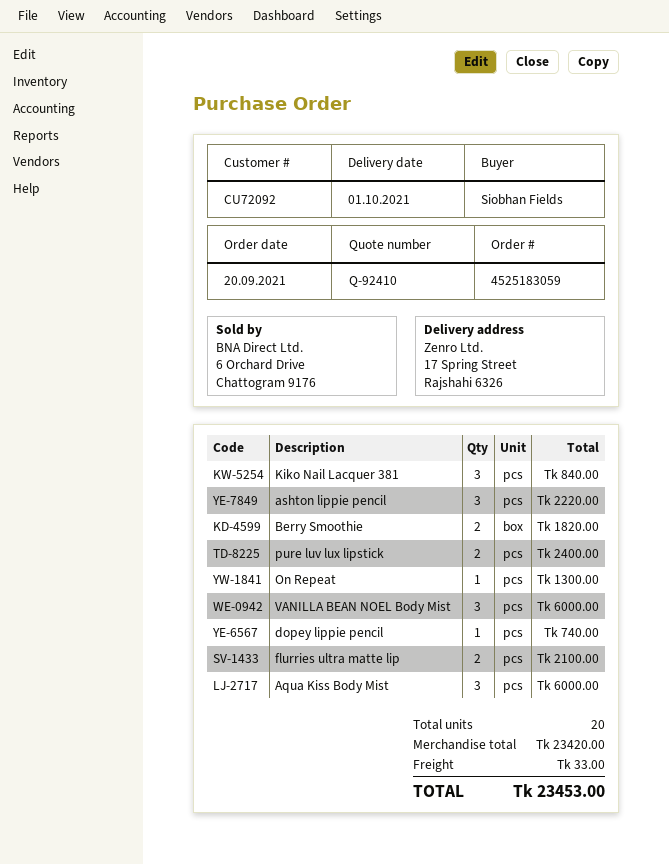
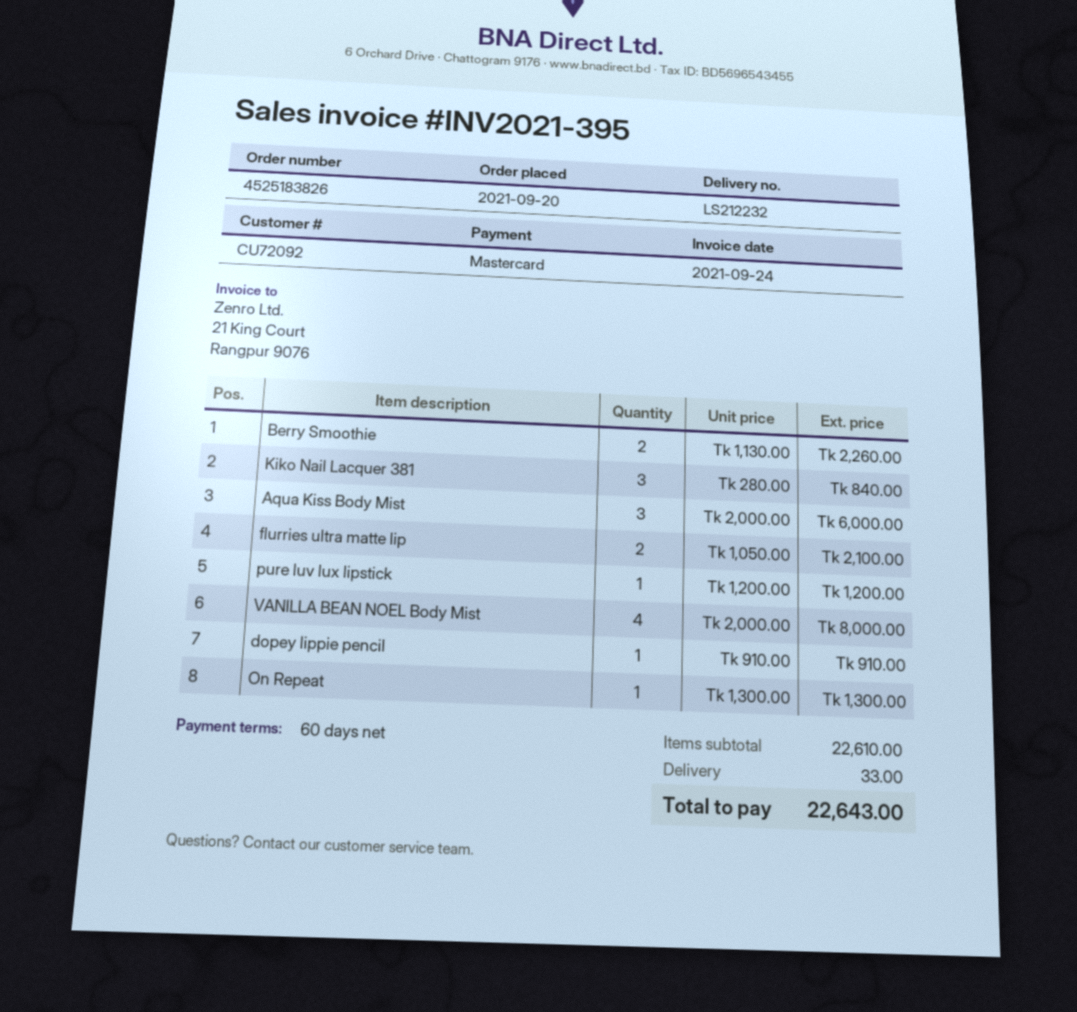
order number: 4525183059 -> 4525183826
ashton lippie pencil: 3 for 2220.00 -> none
Berry Smoothie: 2 for 1820.00 -> 2 for 2260.00
pure luv lux lipstick: 2 for 2400.00 -> 1 for 1200.00
VANILLA BEAN NOEL Body Mist: 3 for 6000.00 -> 4 for 8000.00
dopey lippie pencil: 1 for 740.00 -> 1 for 910.00
subtotal: 23420.00 -> 22610.00
total: 23453.00 -> 22643.00

